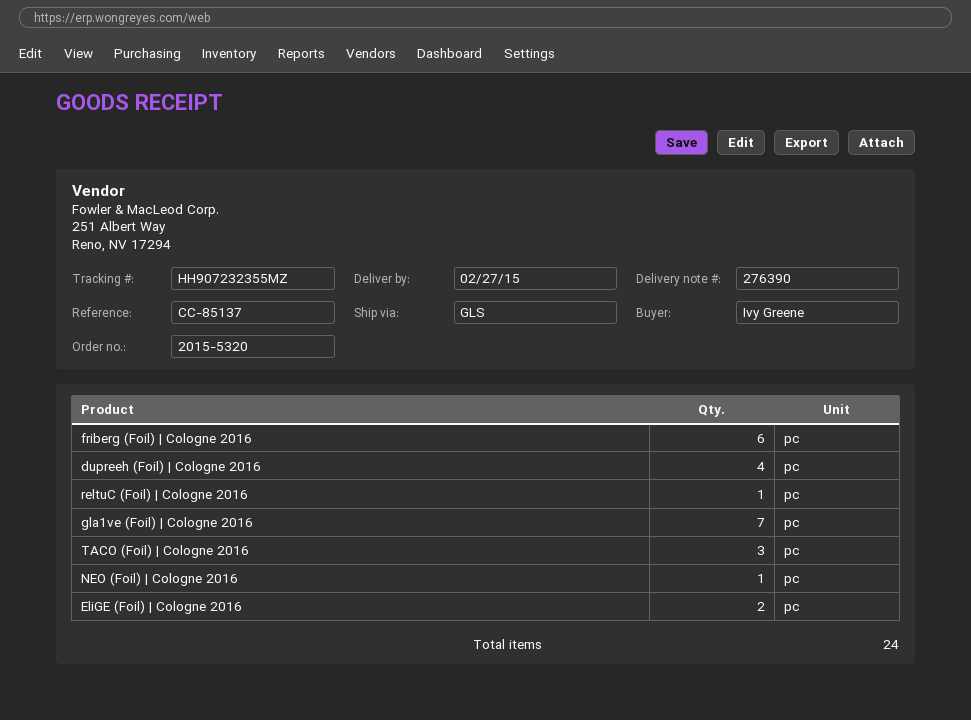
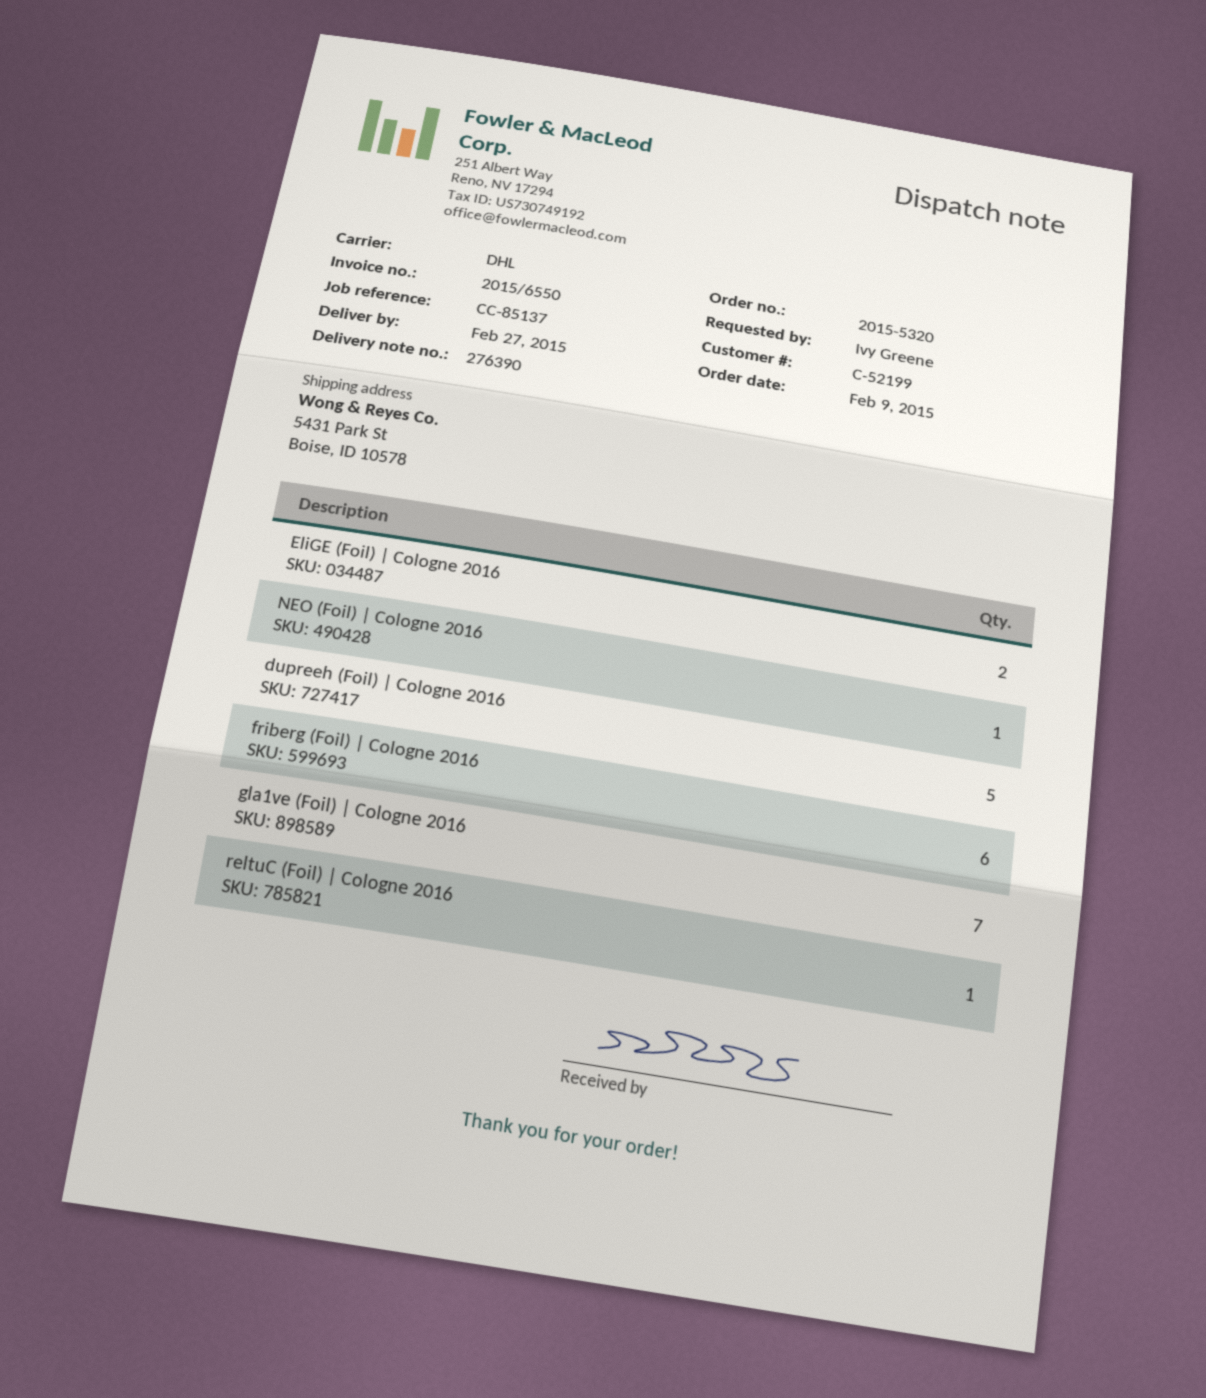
shipping method: GLS -> DHL
dupreeh (Foil) | Cologne 2016: 4 -> 5
TACO (Foil) | Cologne 2016: 3 -> none

